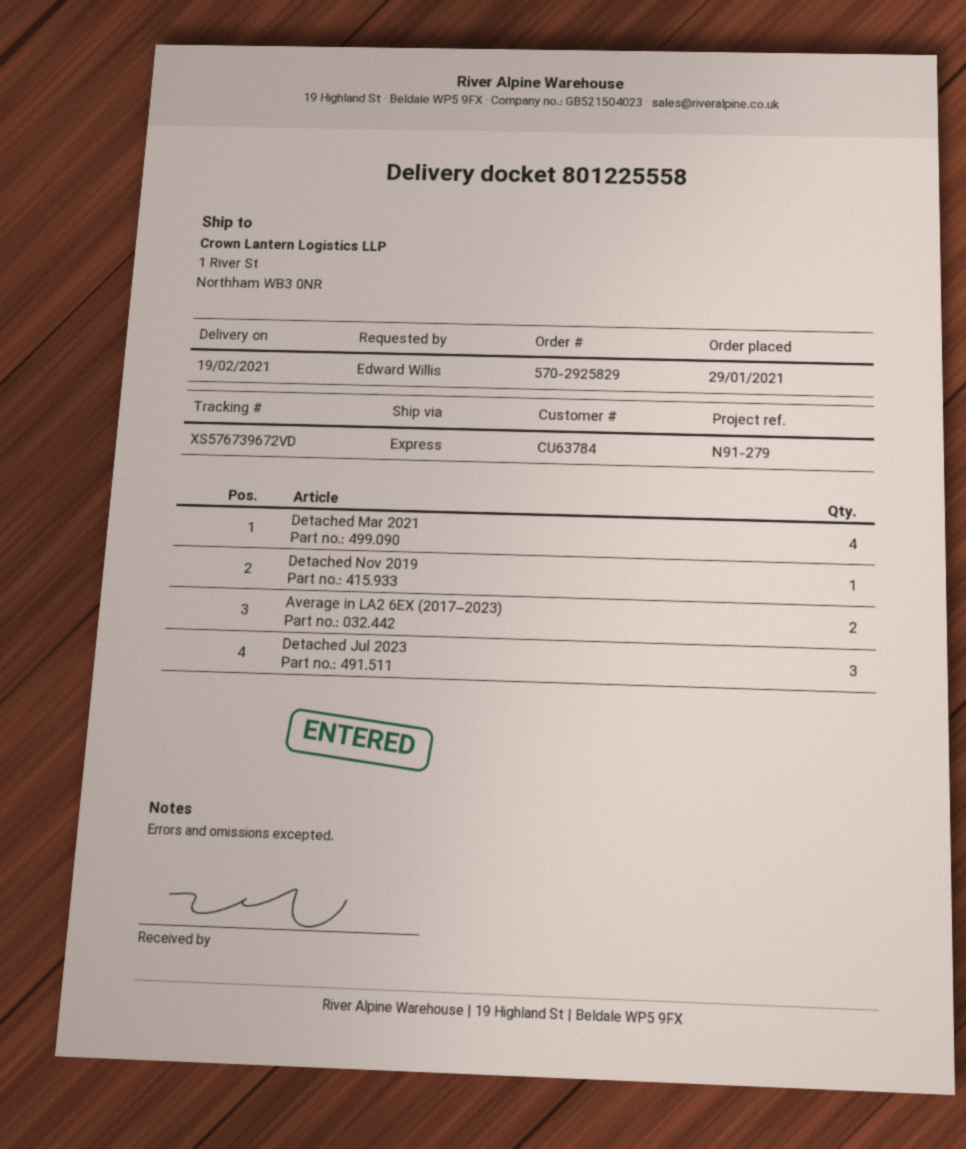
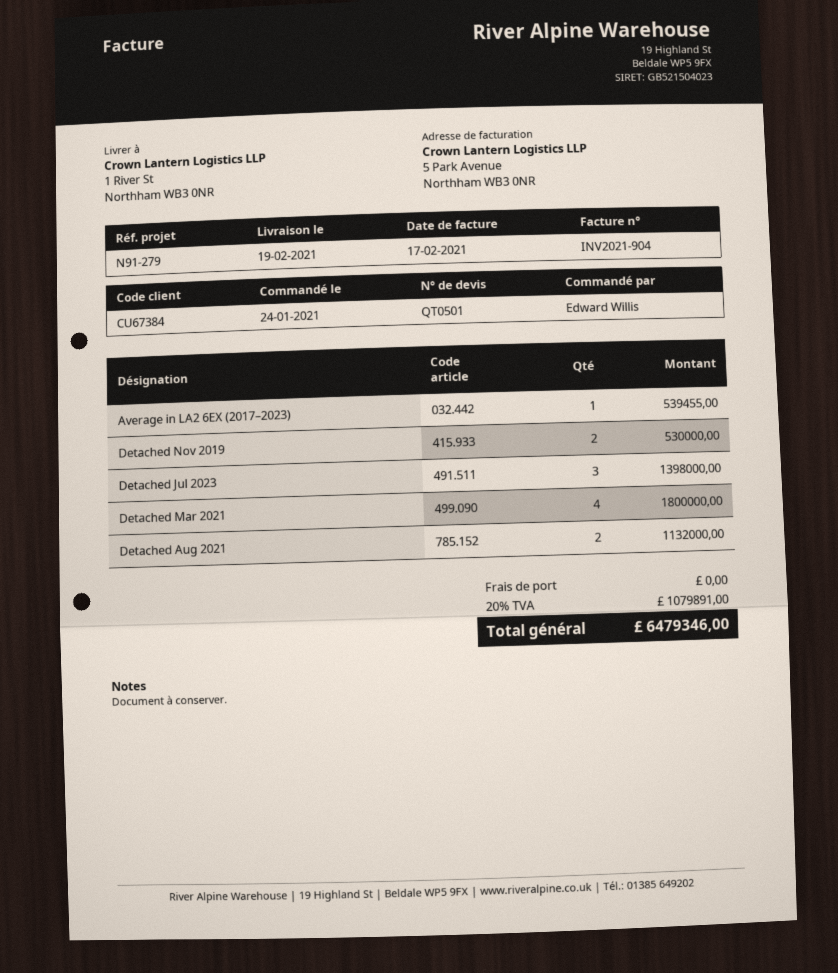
order date: 2021-01-29 -> 2021-01-24
customer number: CU63784 -> CU67384
Detached Nov 2019: 1 -> 2
Average in LA2 6EX (2017–2023): 2 -> 1
Detached Aug 2021: none -> 2

